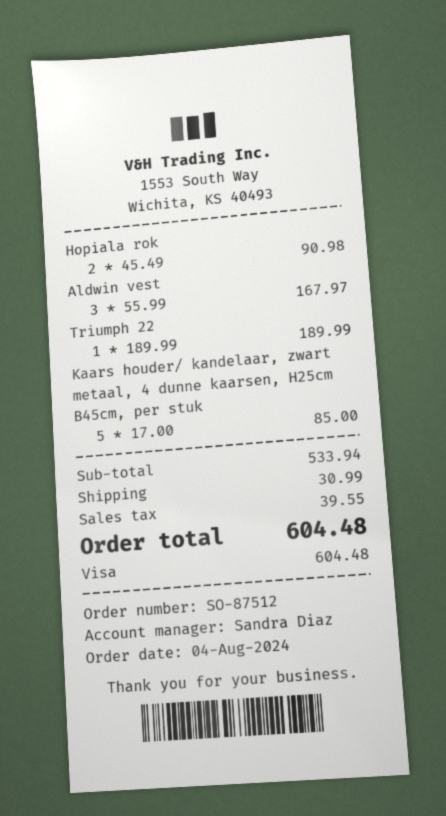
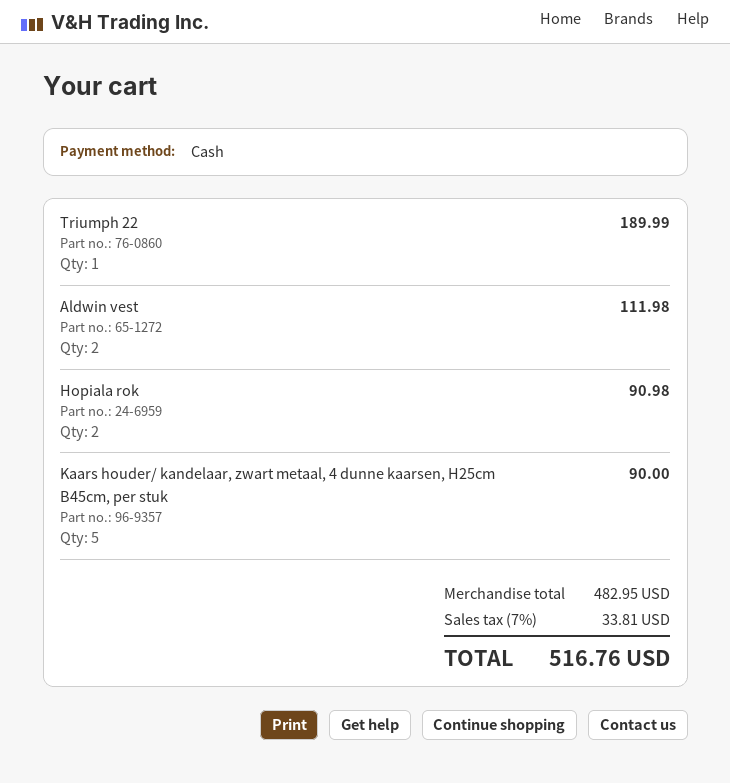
payment method: Visa -> cash
Aldwin vest: 3 for 167.97 -> 2 for 111.98
Kaars houder/ kandelaar, zwart metaal, 4 dunne kaarsen, H25cm B45cm, per stuk: 5 for 85.00 -> 5 for 90.00
subtotal: 533.94 -> 482.95
shipping: 30.99 -> none
tax: 39.55 -> 33.81
total: 604.48 -> 516.76

